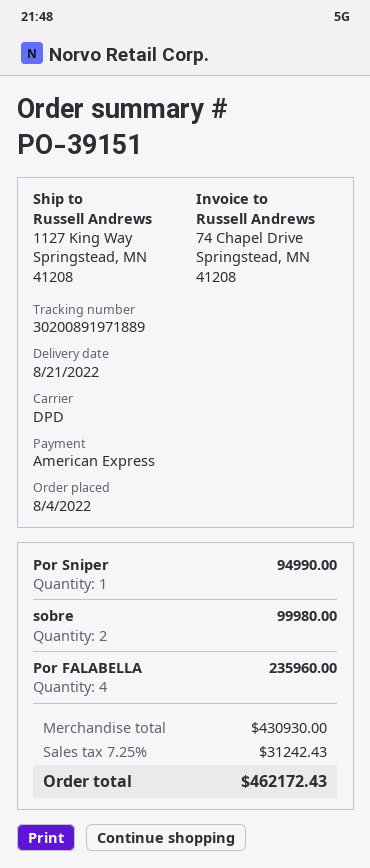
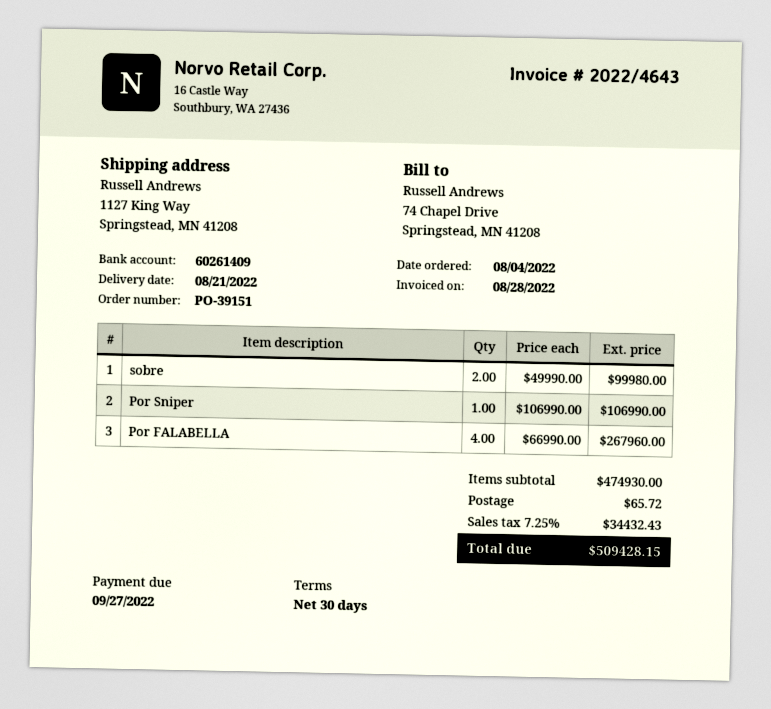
Por Sniper: 1 for 94990.00 -> 1 for 106990.00
Por FALABELLA: 4 for 235960.00 -> 4 for 267960.00
subtotal: 430930.00 -> 474930.00
shipping: none -> 65.72
tax: 7.25% = 31242.43 -> 7.25% = 34432.43
total: 462172.43 -> 509428.15

